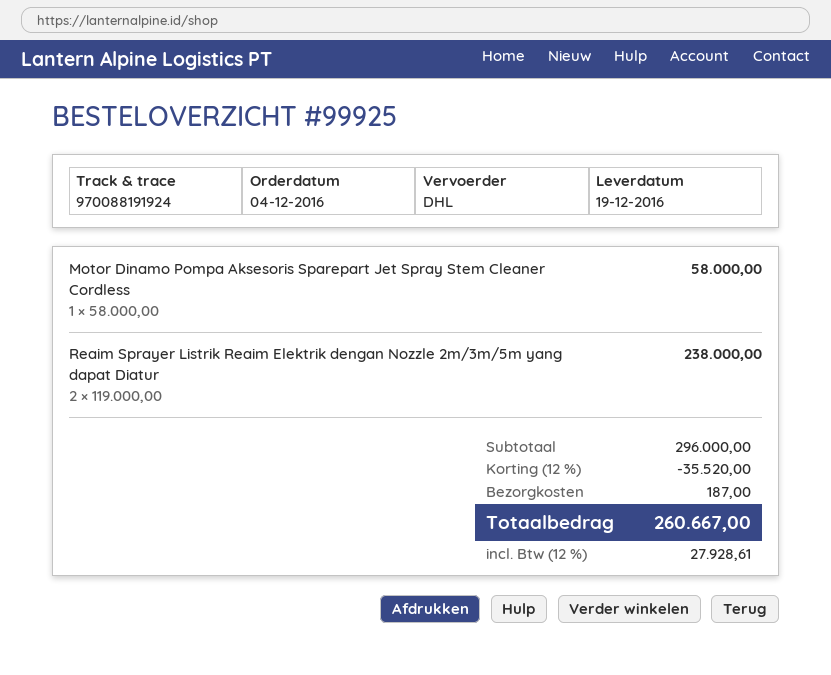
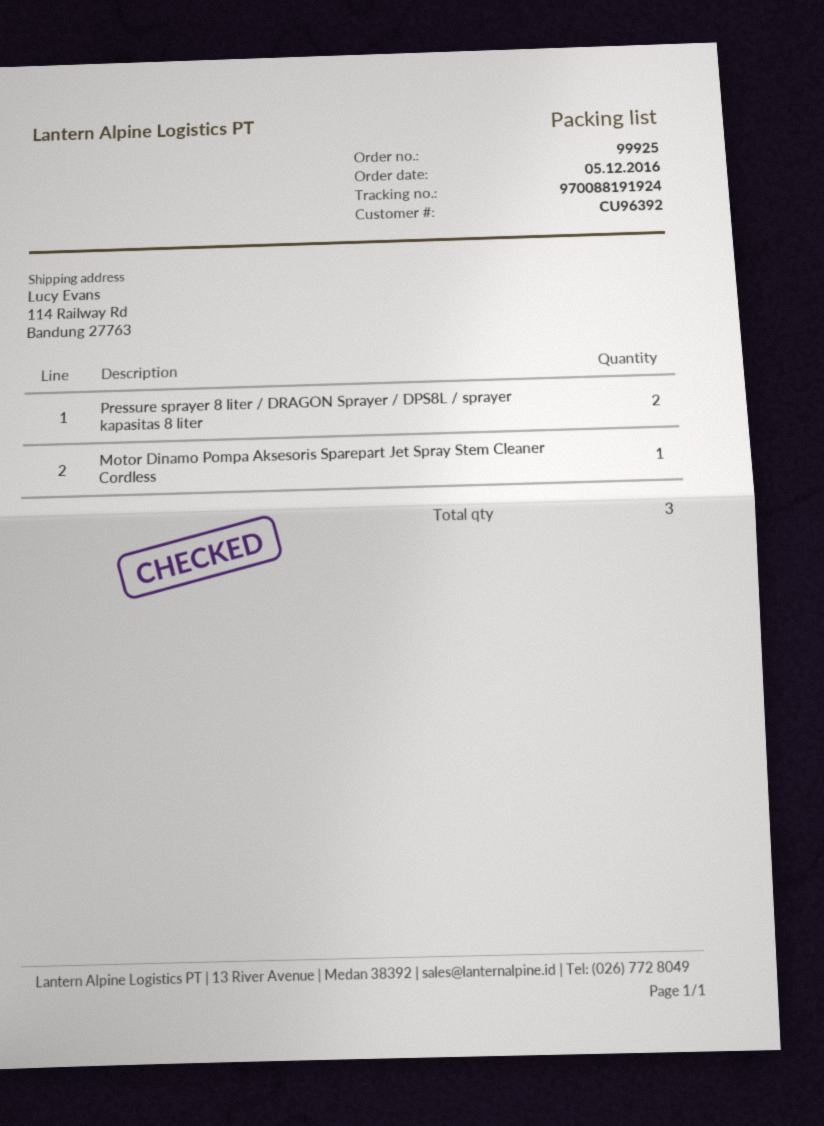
order date: 2016-12-04 -> 2016-12-05
Reaim Sprayer Listrik Reaim Elektrik dengan Nozzle 2m/3m/5m yang dapat Diatur: 2 -> none
Pressure sprayer 8 liter / DRAGON Sprayer / DPS8L / sprayer kapasitas 8 liter: none -> 2

